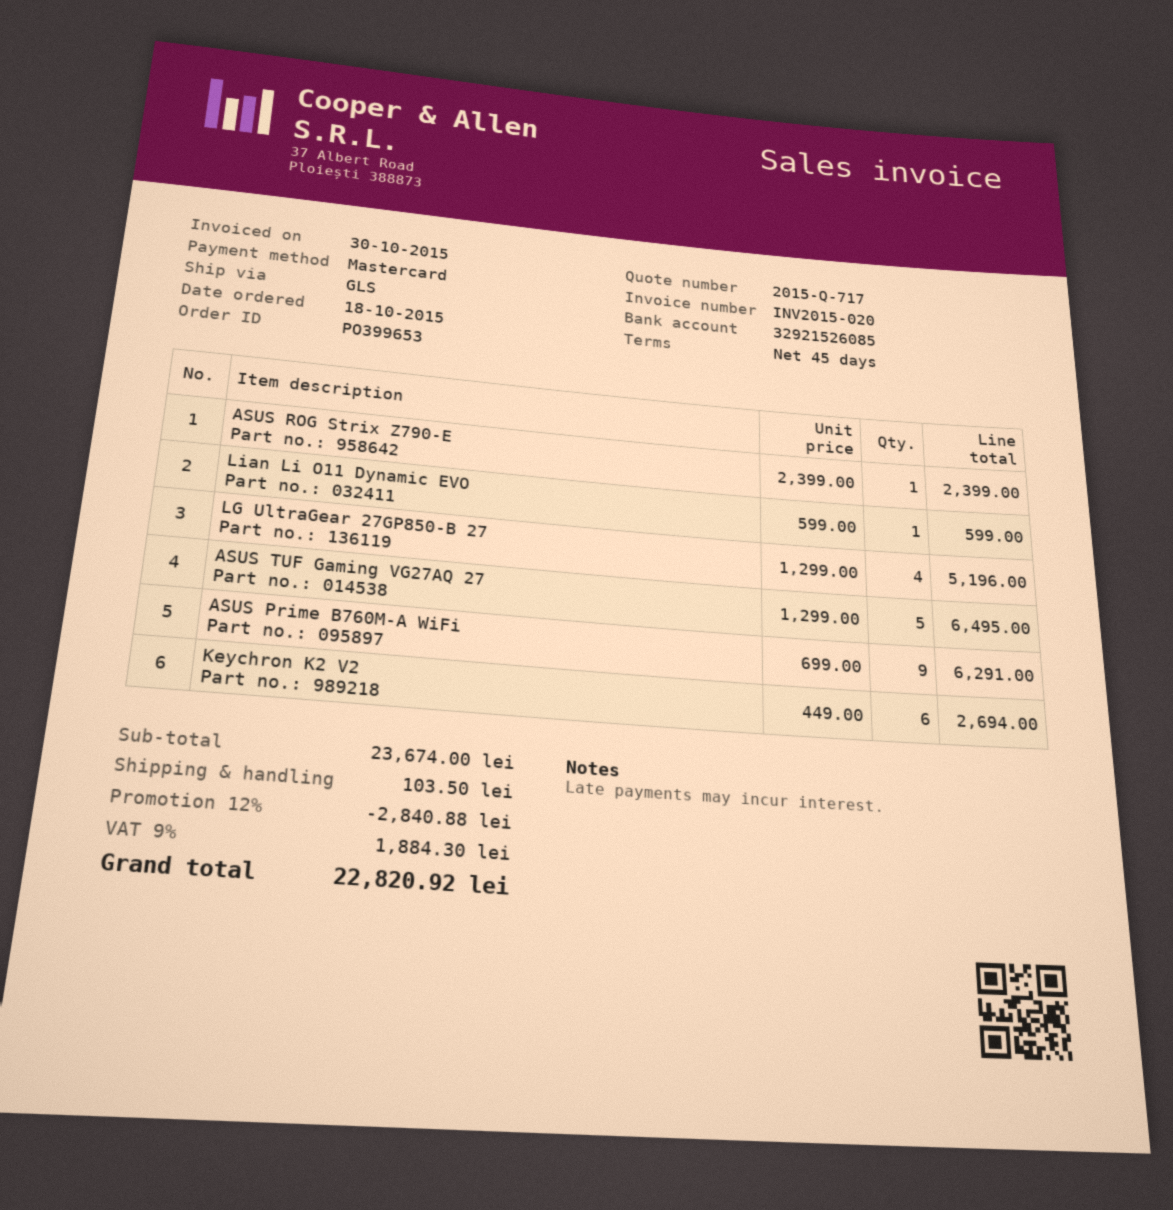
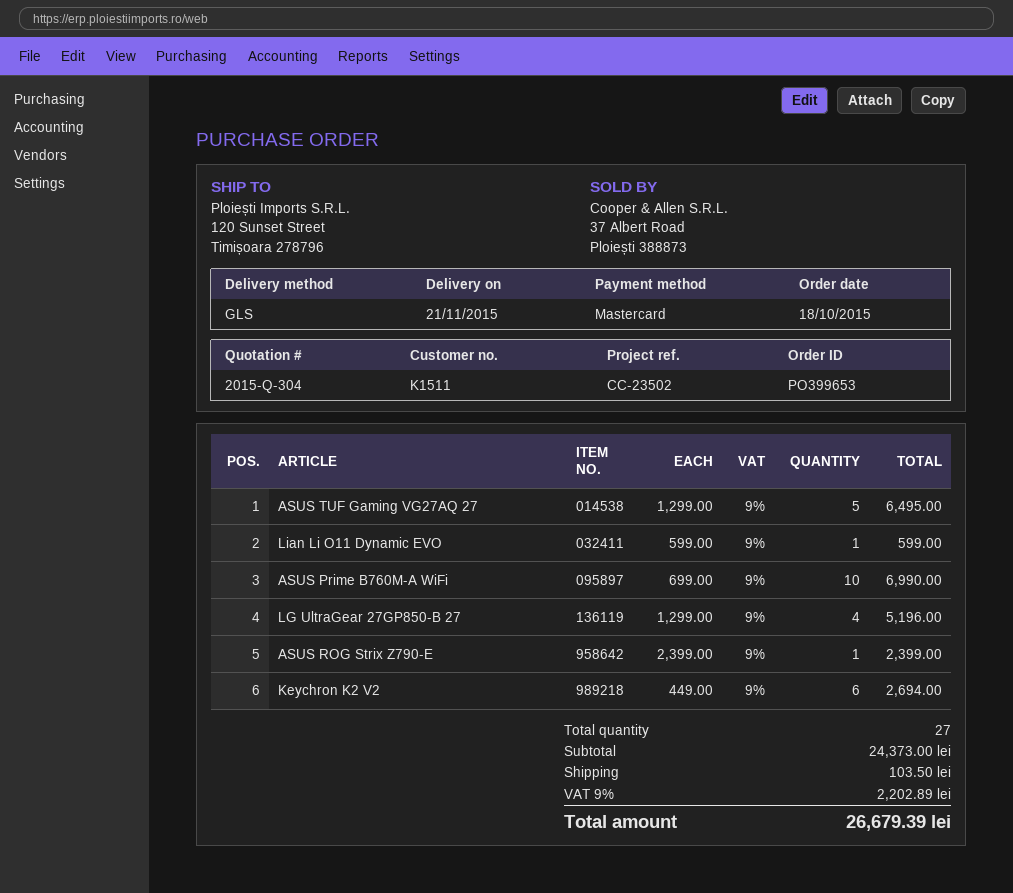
quote number: 2015-Q-717 -> 2015-Q-304
ASUS Prime B760M-A WiFi: 9 x 699.00 = 6291.00 -> 10 x 699.00 = 6990.00
subtotal: 23674.00 -> 24373.00
discount: 12% = 2840.88 -> none
tax: 9% = 1884.30 -> 9% = 2202.89
total: 22820.92 -> 26679.39

